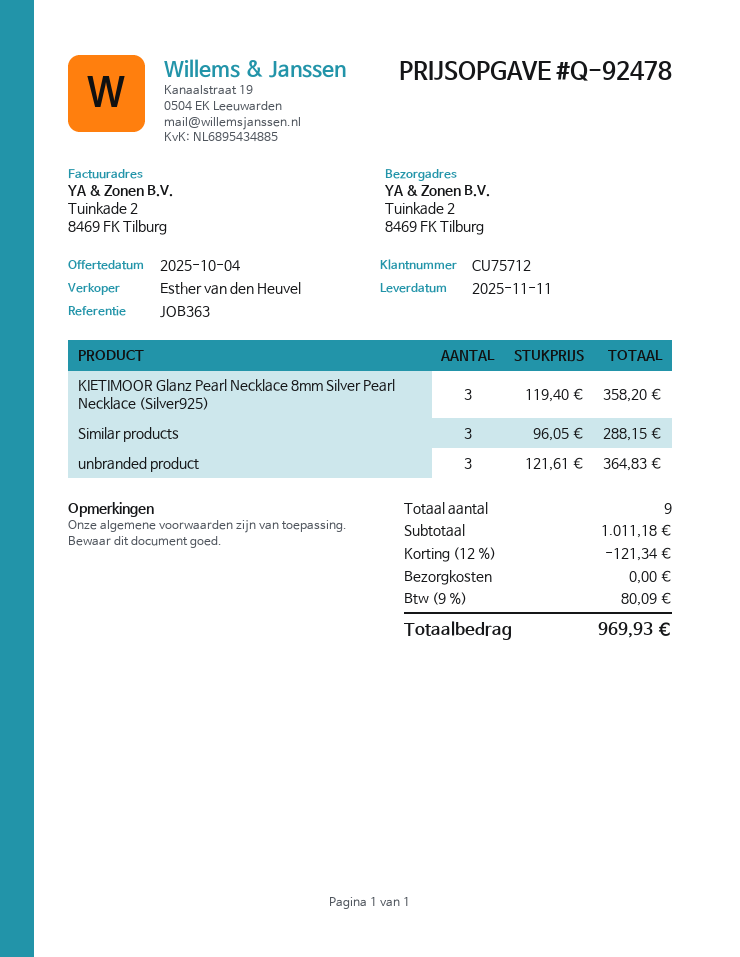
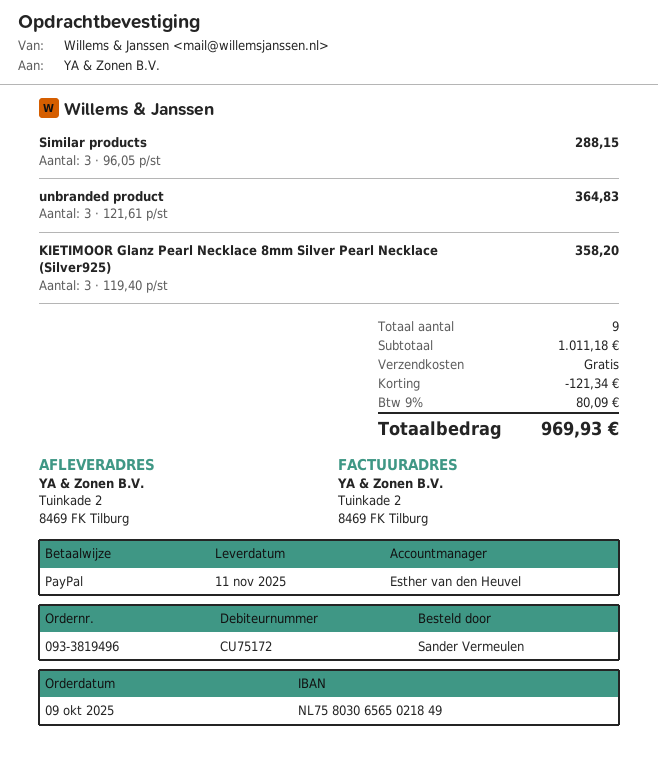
customer number: CU75712 -> CU75172

